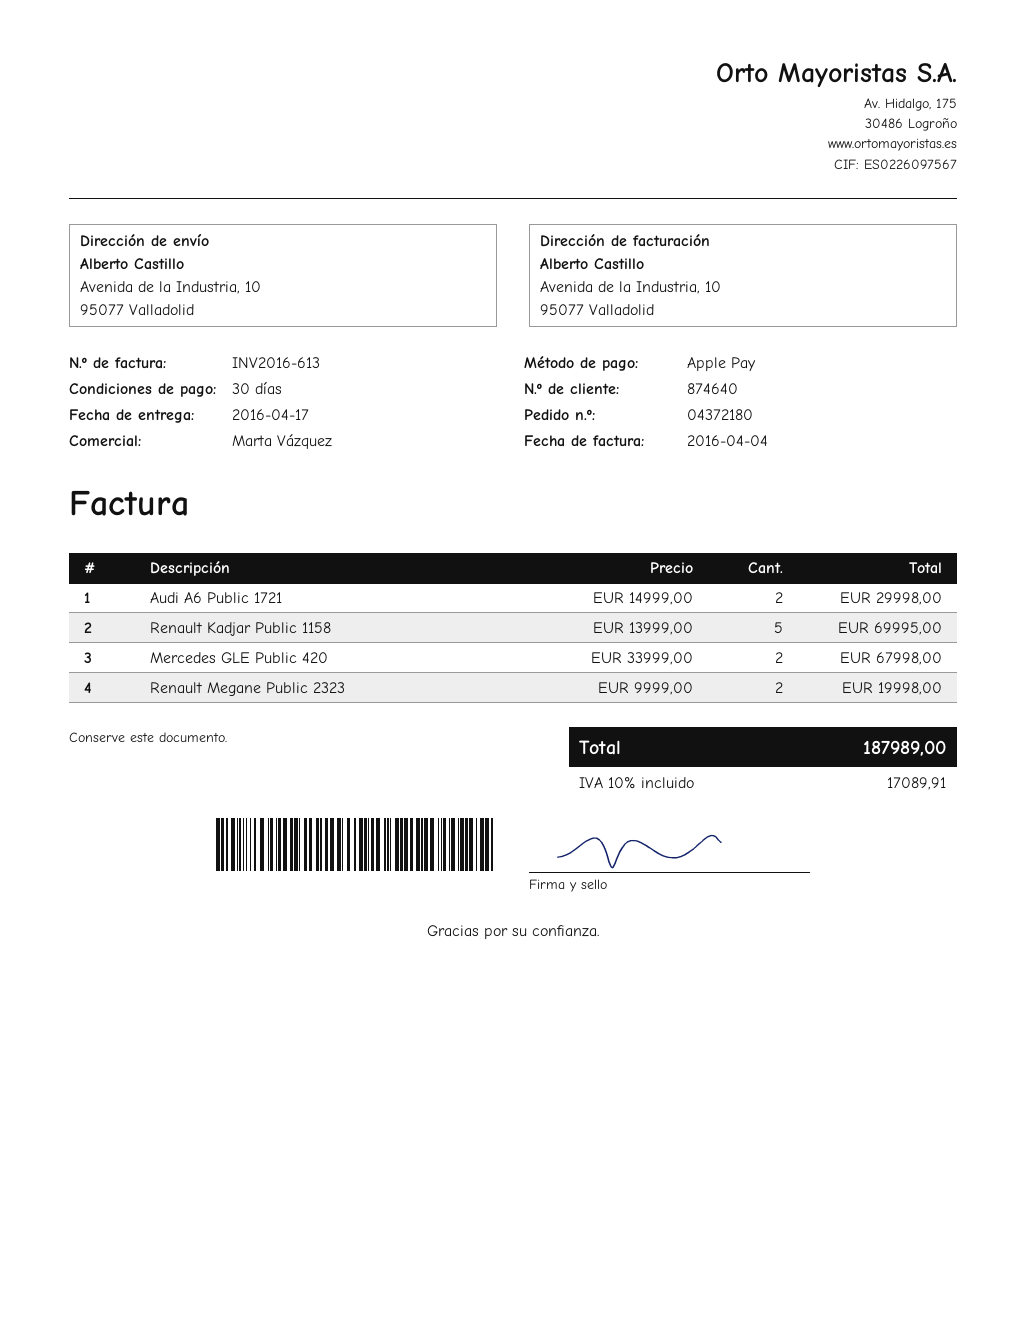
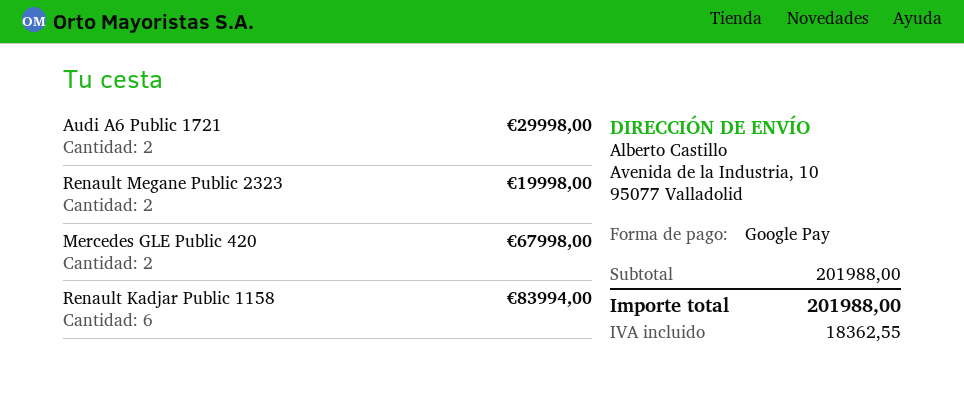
payment method: Apple Pay -> Google Pay
Renault Kadjar Public 1158: 5 for 69995.00 -> 6 for 83994.00
tax: 17089.91 -> 18362.55
total: 187989.00 -> 201988.00

